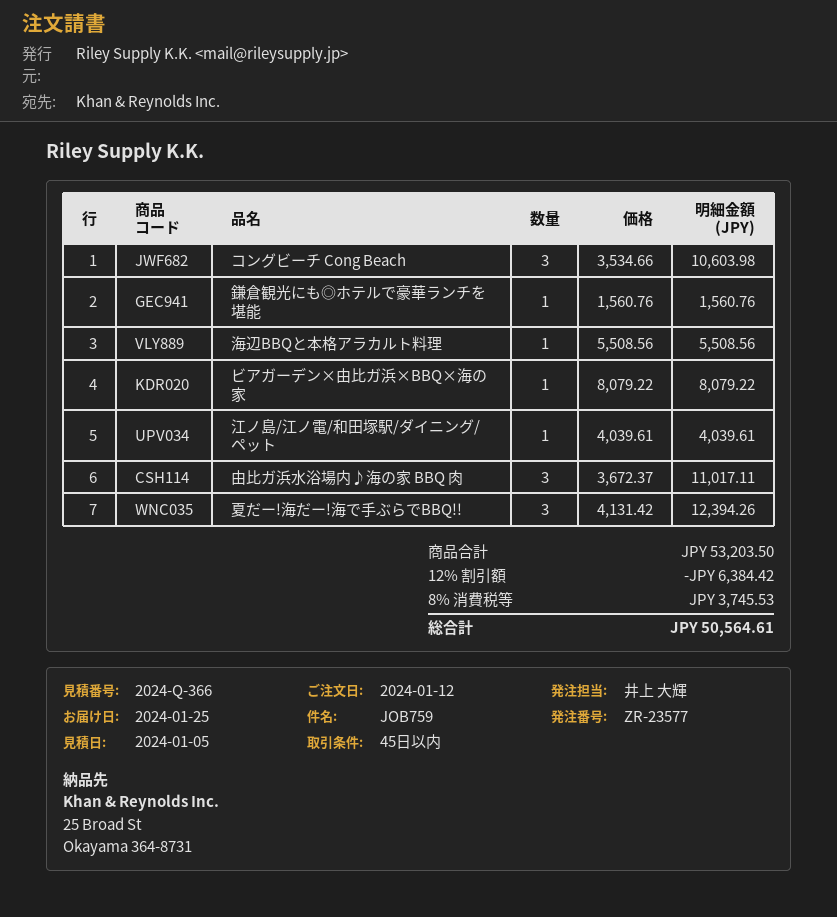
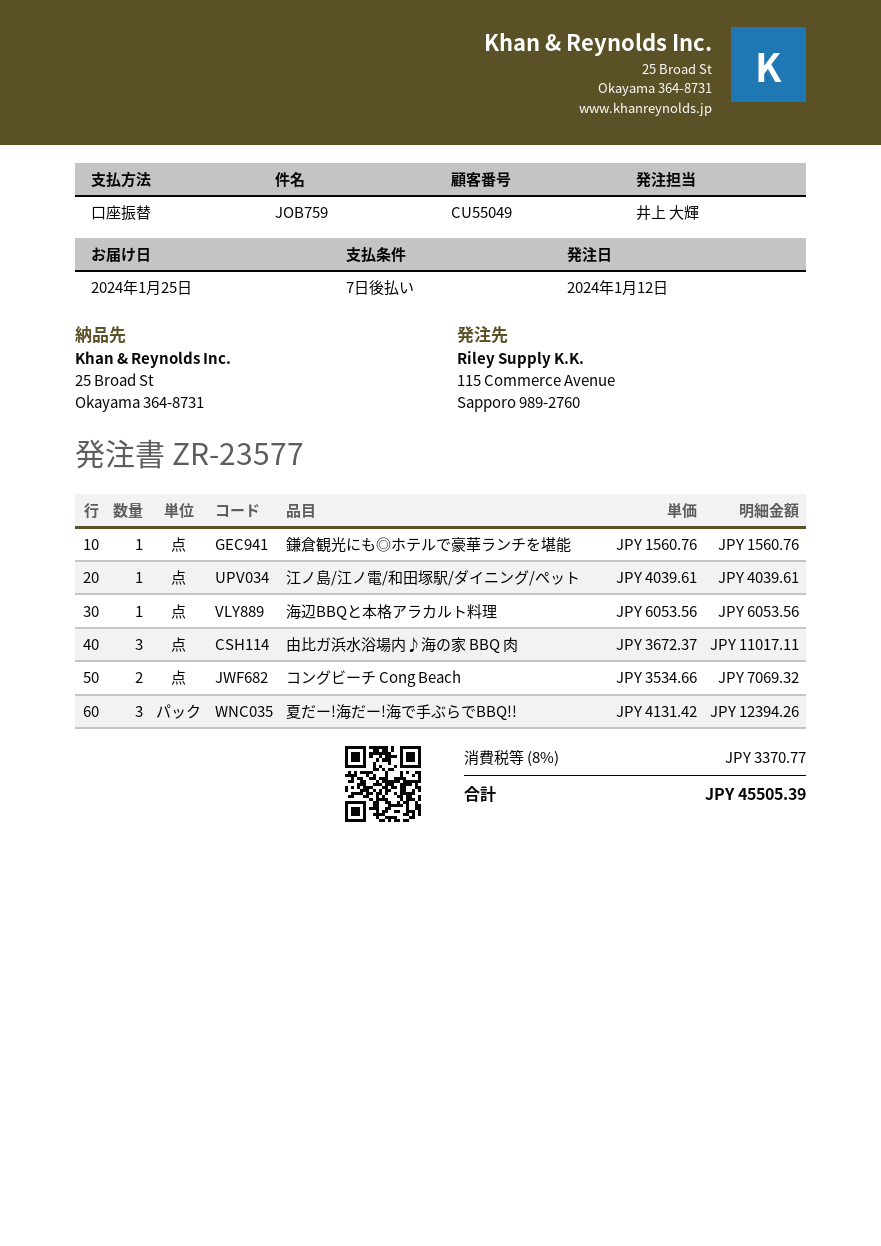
payment terms: 45 days -> 7 days
コングビーチ Cong Beach: 3 x 3534.66 = 10603.98 -> 2 x 3534.66 = 7069.32
海辺BBQと本格アラカルト料理: 1 x 5508.56 = 5508.56 -> 1 x 6053.56 = 6053.56
ビアガーデン×由比ガ浜×BBQ×海の家: 1 x 8079.22 = 8079.22 -> none
discount: 12% = 6384.42 -> none
tax: 8% = 3745.53 -> 8% = 3370.77
total: 50564.61 -> 45505.39

